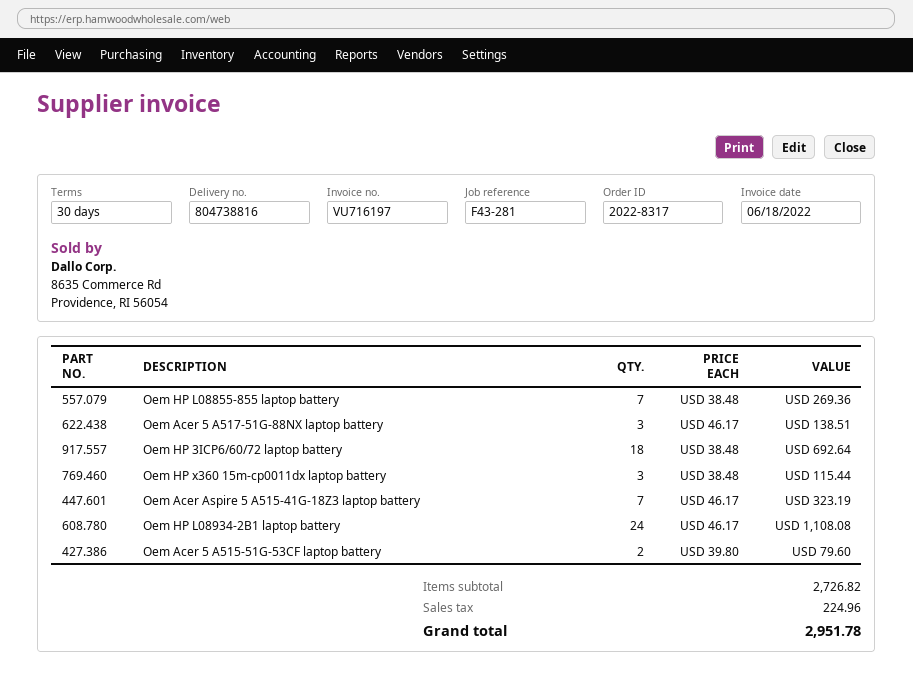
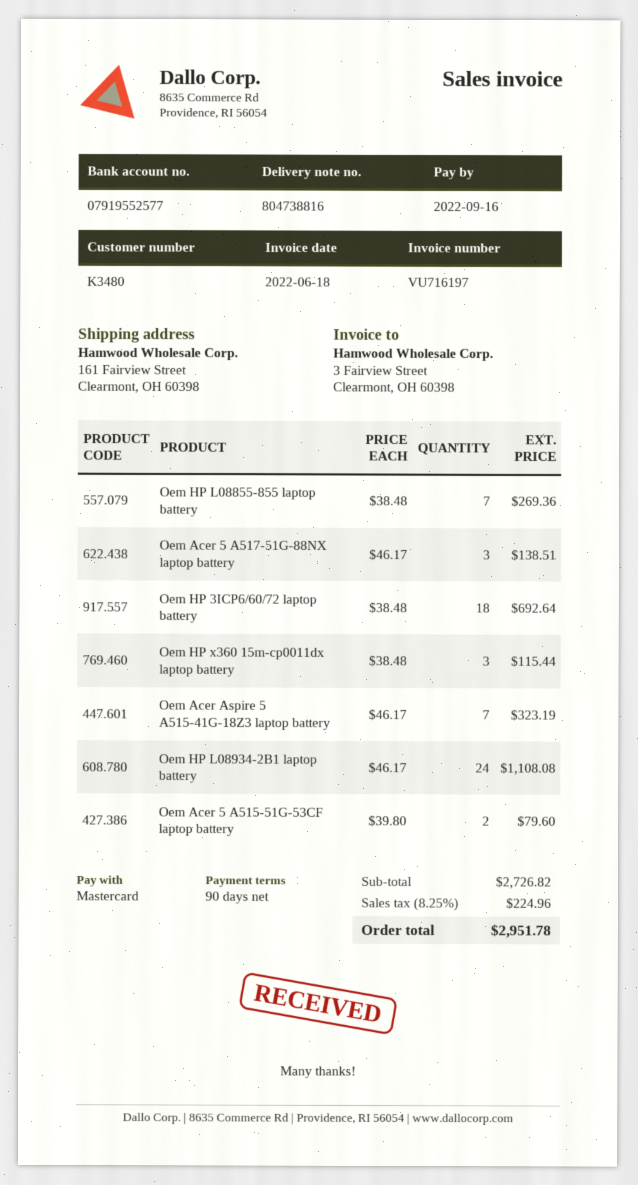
payment terms: 30 days -> 90 days

